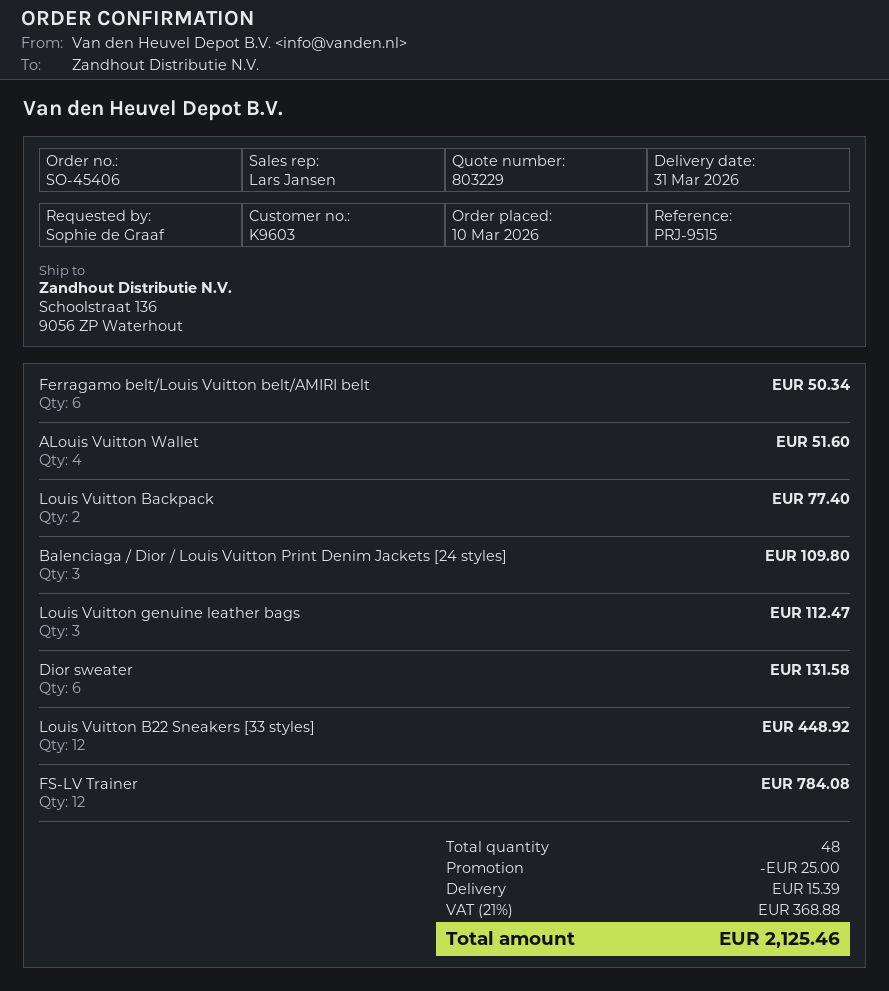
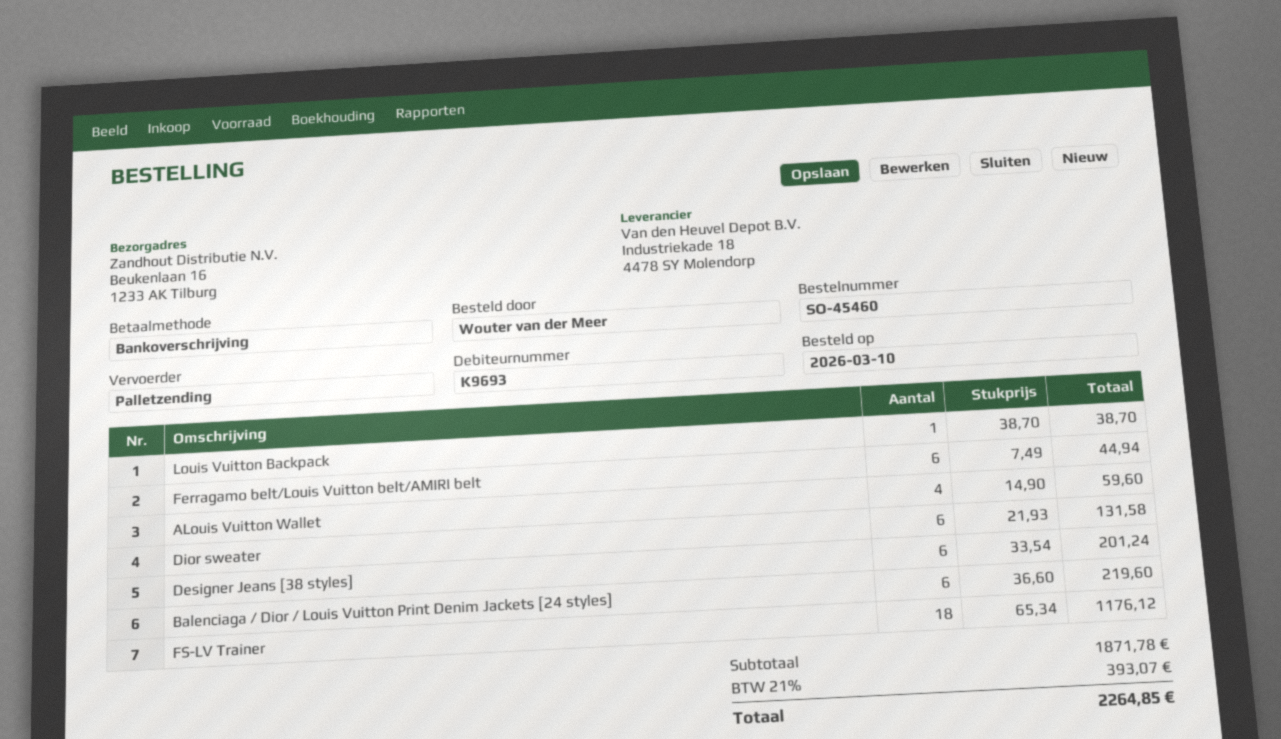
order number: SO-45406 -> SO-45460
customer number: K9603 -> K9693
ordered by: Sophie de Graaf -> Wouter van der Meer
ship to: Schoolstraat 136, 9056 ZP Waterhout -> Beukenlaan 16, 1233 AK Tilburg
Ferragamo belt/Louis Vuitton belt/AMIRI belt: 6 for 50.34 -> 6 for 44.94
ALouis Vuitton Wallet: 4 for 51.60 -> 4 for 59.60
Louis Vuitton Backpack: 2 for 77.40 -> 1 for 38.70
Balenciaga / Dior / Louis Vuitton Print Denim Jackets [24 styles]: 3 for 109.80 -> 6 for 219.60
Louis Vuitton genuine leather bags: 3 for 112.47 -> none
Louis Vuitton B22 Sneakers [33 styles]: 12 for 448.92 -> none
FS-LV Trainer: 12 for 784.08 -> 18 for 1176.12
Designer Jeans [38 styles]: none -> 6 for 201.24
discount: 25.00 -> none
shipping: 15.39 -> none
tax: 21% = 368.88 -> 21% = 393.07
total: 2125.46 -> 2264.85

